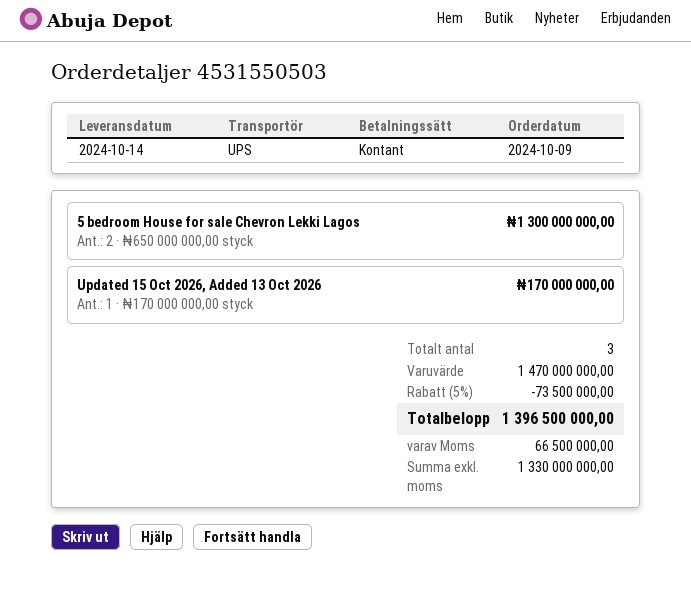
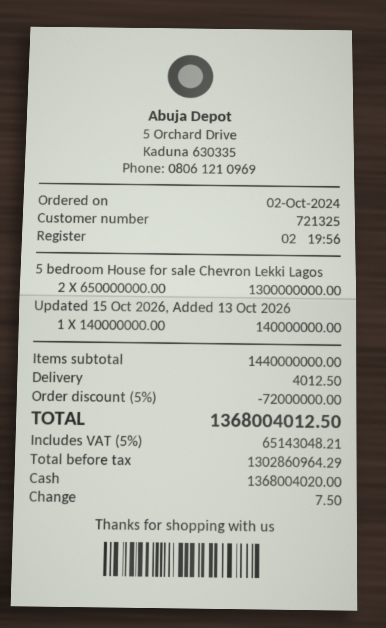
order date: 2024-10-09 -> 2024-10-02
Updated 15 Oct 2026, Added 13 Oct 2026: 1 x 170000000.00 = 170000000.00 -> 1 x 140000000.00 = 140000000.00
subtotal: 1470000000.00 -> 1440000000.00
discount: 5% = 73500000.00 -> 5% = 72000000.00
shipping: none -> 4012.50
net: 1330000000.00 -> 1302860964.29
tax: 66500000.00 -> 65143048.21
total: 1396500000.00 -> 1368004012.50

